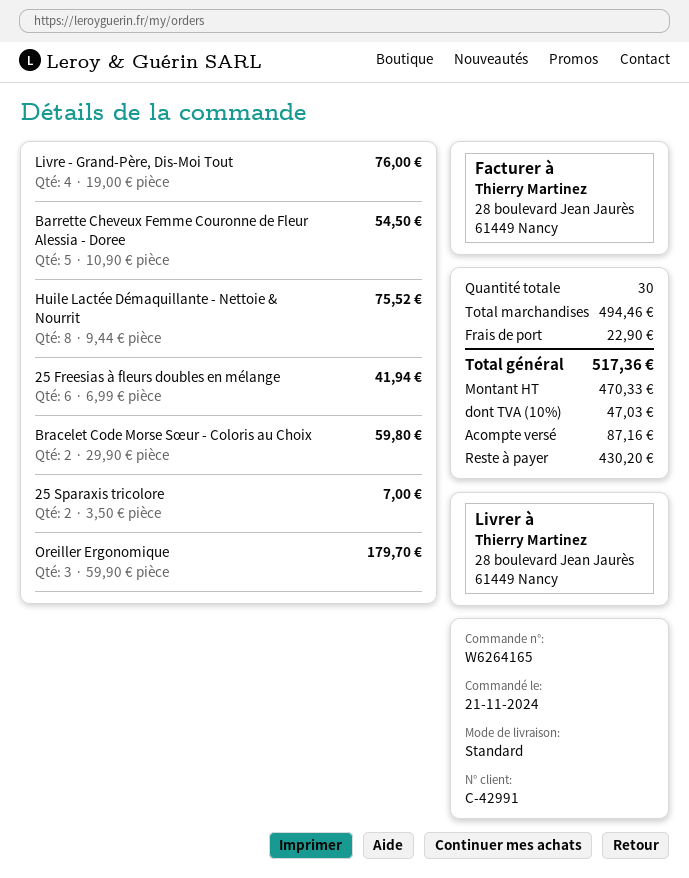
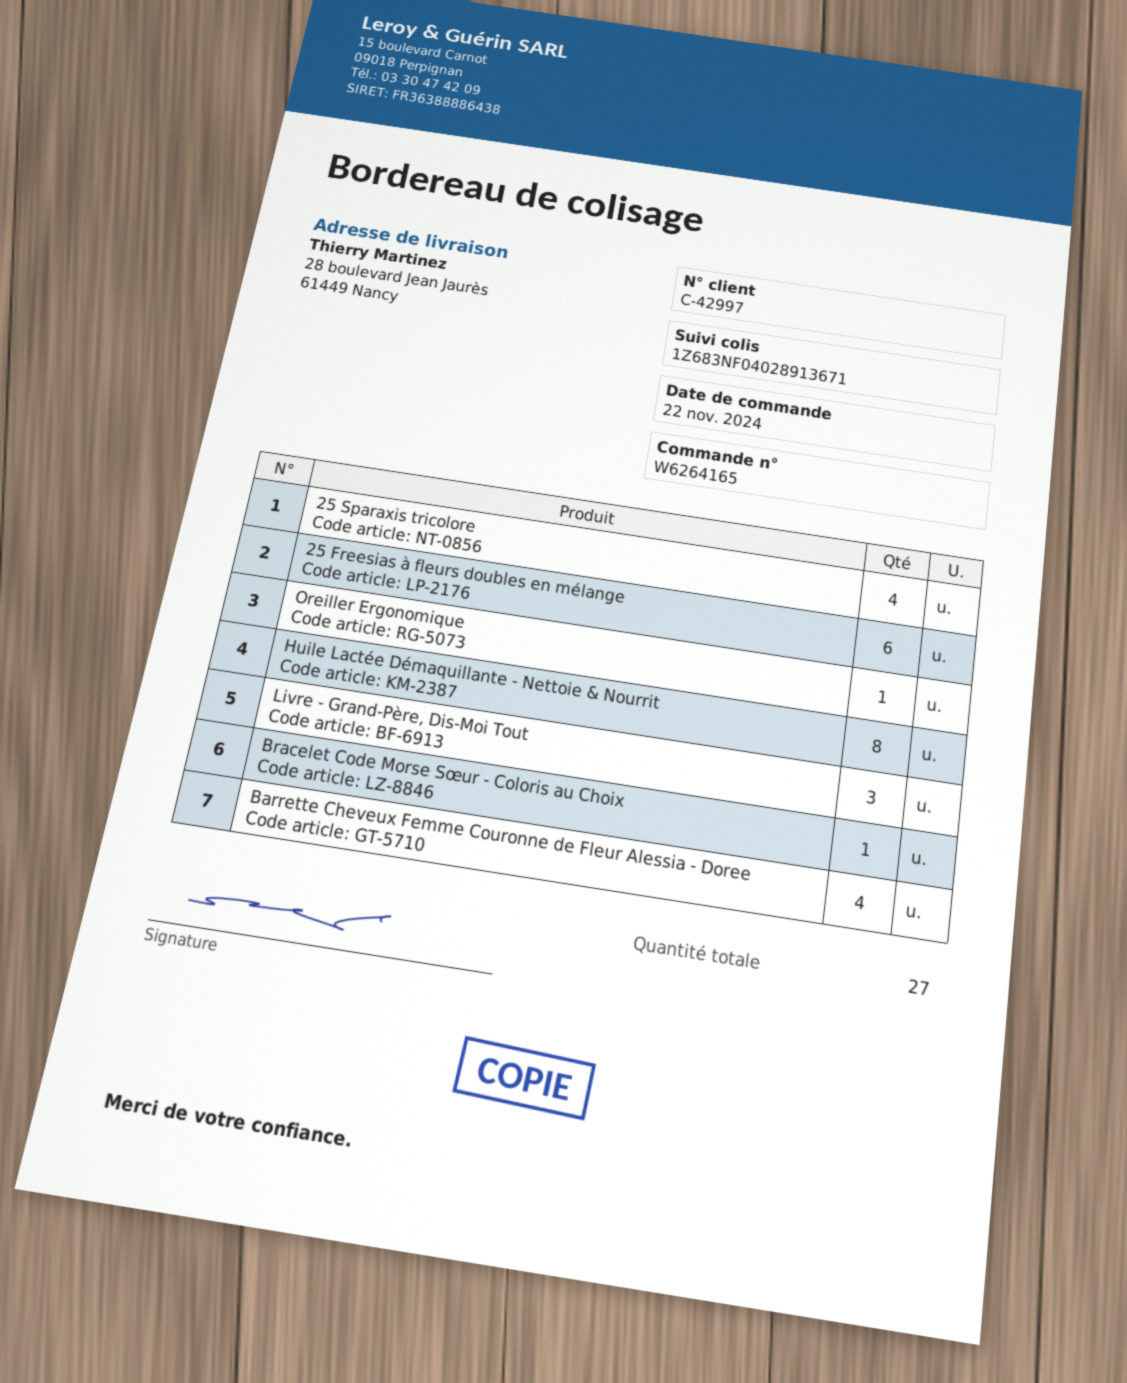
order date: 2024-11-21 -> 2024-11-22
customer number: C-42991 -> C-42997
Livre - Grand-Père, Dis-Moi Tout: 4 -> 3
Barrette Cheveux Femme Couronne de Fleur Alessia - Doree: 5 -> 4
Bracelet Code Morse Sœur - Coloris au Choix: 2 -> 1
25 Sparaxis tricolore: 2 -> 4
Oreiller Ergonomique: 3 -> 1
total quantity: 30 -> 27

